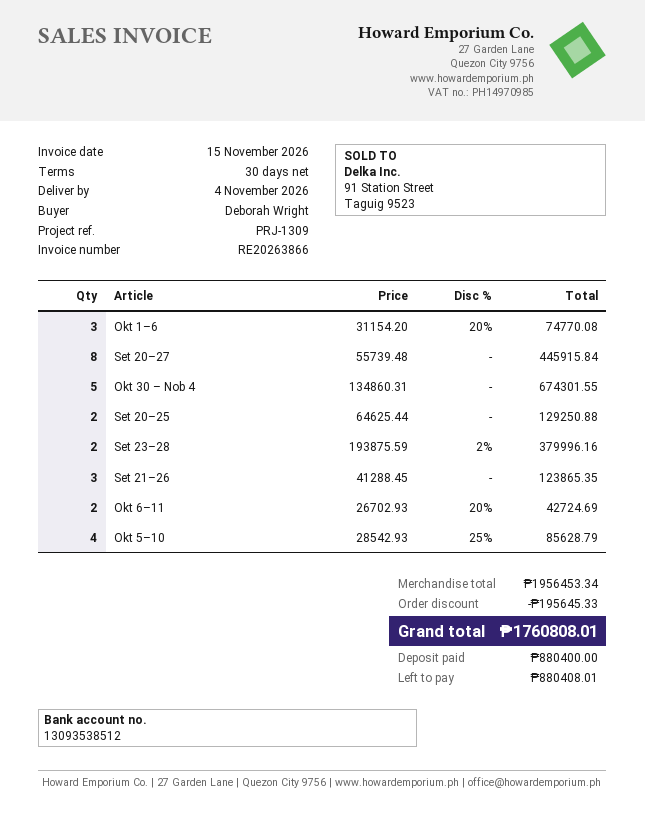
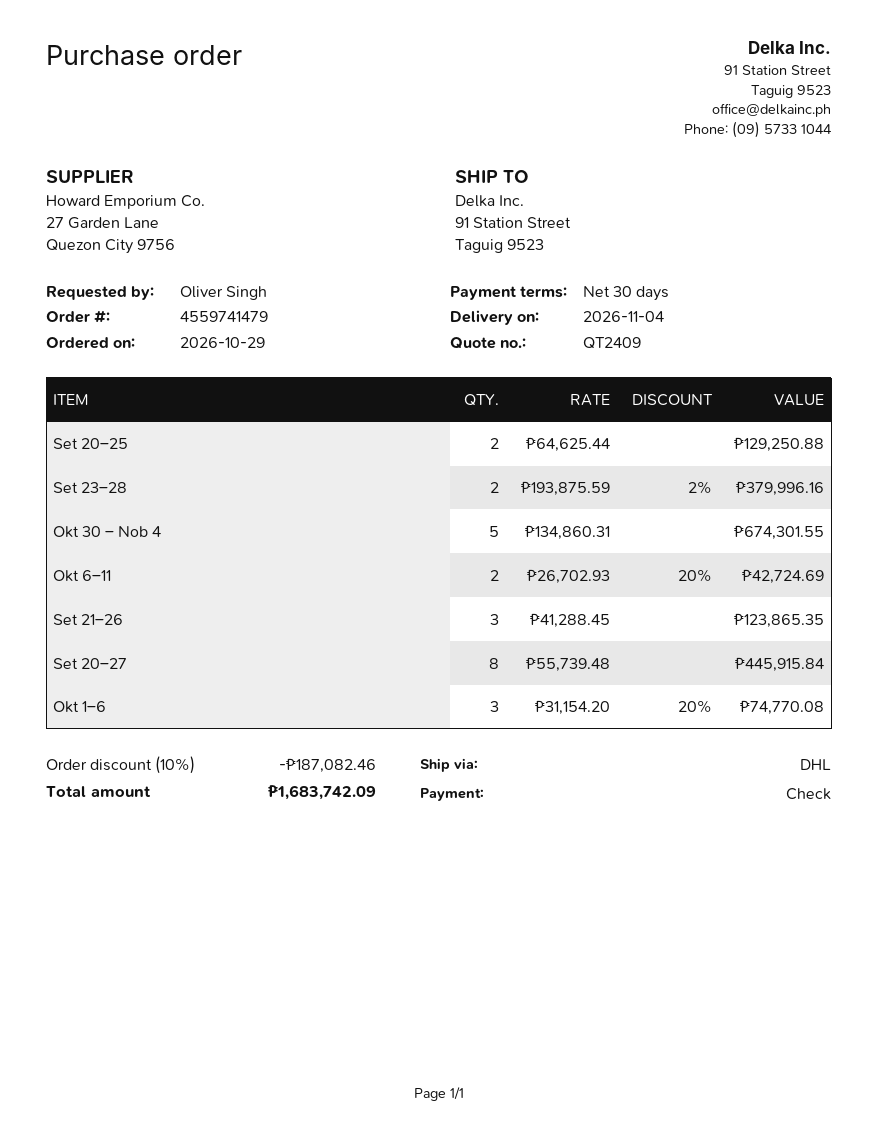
ordered by: Deborah Wright -> Oliver Singh
Okt 5–10: 4 x 28542.93 - 25% = 85628.79 -> none
discount: 195645.33 -> 187082.46
total: 1760808.01 -> 1683742.09

